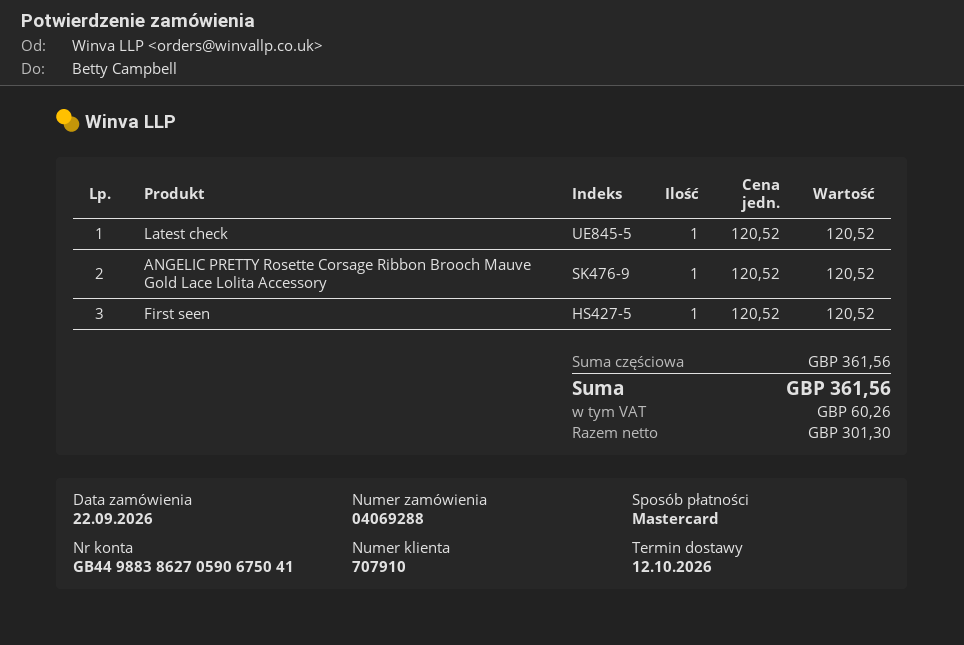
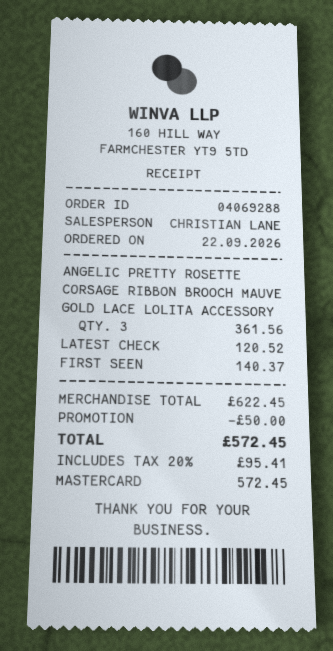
ANGELIC PRETTY Rosette Corsage Ribbon Brooch Mauve Gold Lace Lolita Accessory: 1 for 120.52 -> 3 for 361.56
First seen: 1 for 120.52 -> 1 for 140.37
subtotal: 361.56 -> 622.45
discount: none -> 50.00
tax: 60.26 -> 95.41
total: 361.56 -> 572.45

